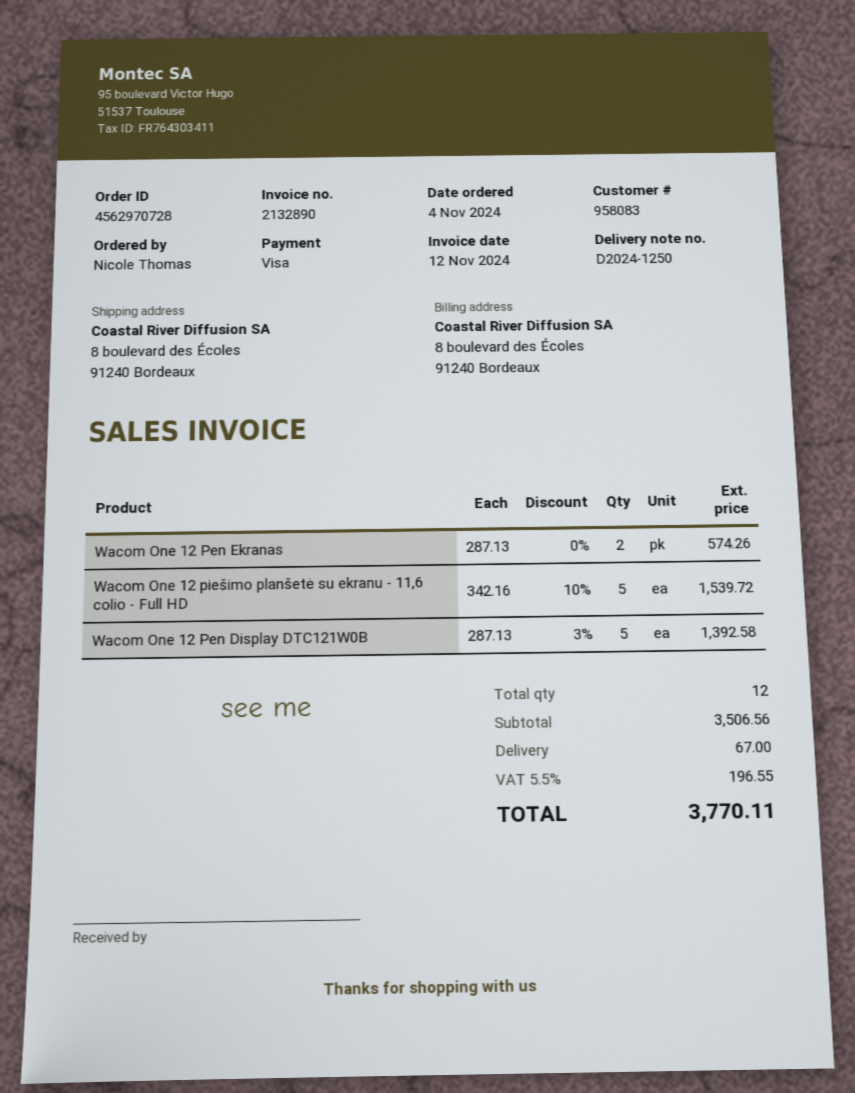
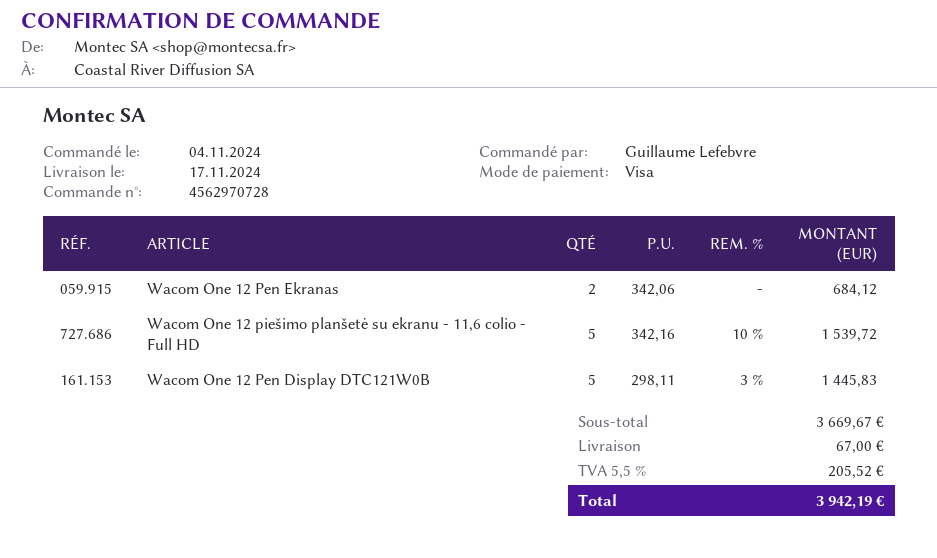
ordered by: Nicole Thomas -> Guillaume Lefebvre
Wacom One 12 Pen Ekranas: 2 x 287.13 = 574.26 -> 2 x 342.06 = 684.12
Wacom One 12 Pen Display DTC121W0B: 5 x 287.13 - 3% = 1392.58 -> 5 x 298.11 - 3% = 1445.83
subtotal: 3506.56 -> 3669.67
tax: 5.5% = 196.55 -> 5.5% = 205.52
total: 3770.11 -> 3942.19

